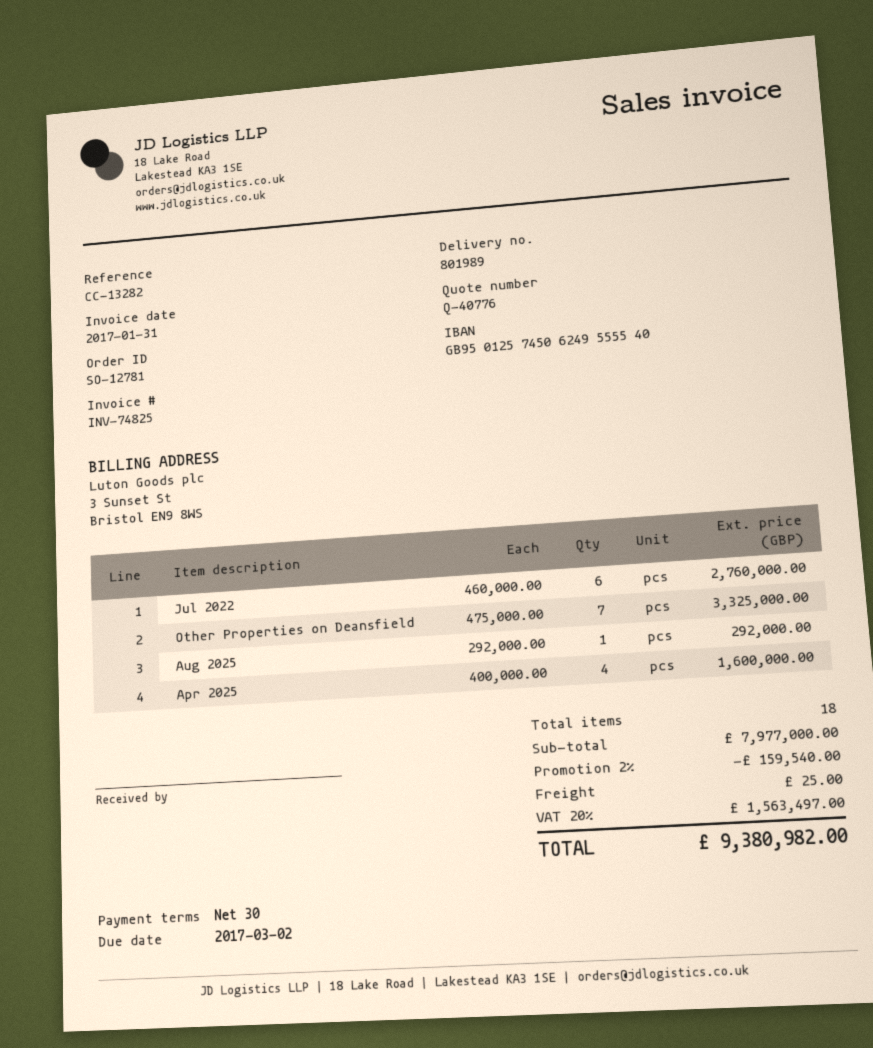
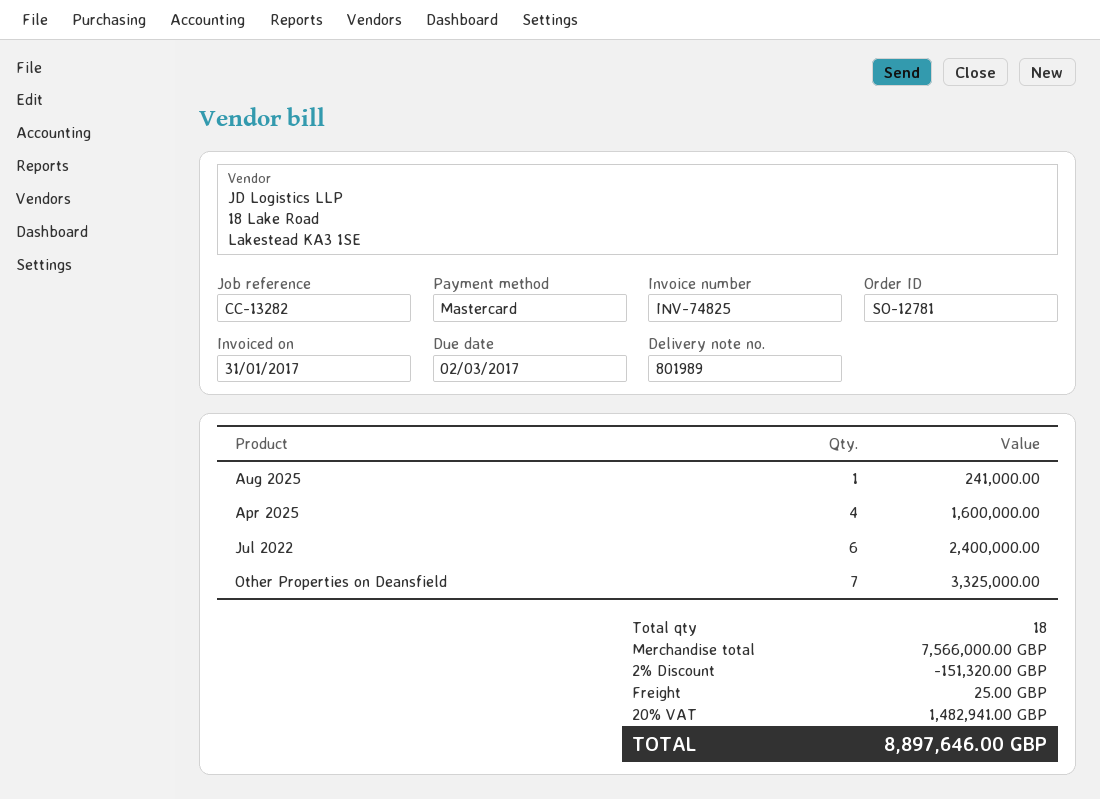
Jul 2022: 6 for 2760000.00 -> 6 for 2400000.00
Aug 2025: 1 for 292000.00 -> 1 for 241000.00
subtotal: 7977000.00 -> 7566000.00
discount: 2% = 159540.00 -> 2% = 151320.00
tax: 20% = 1563497.00 -> 20% = 1482941.00
total: 9380982.00 -> 8897646.00

